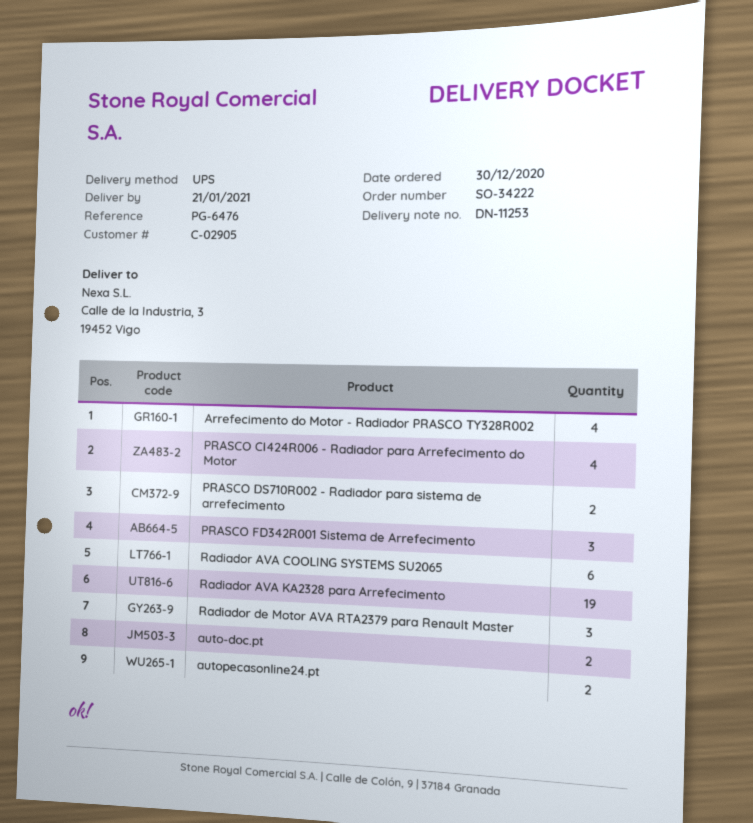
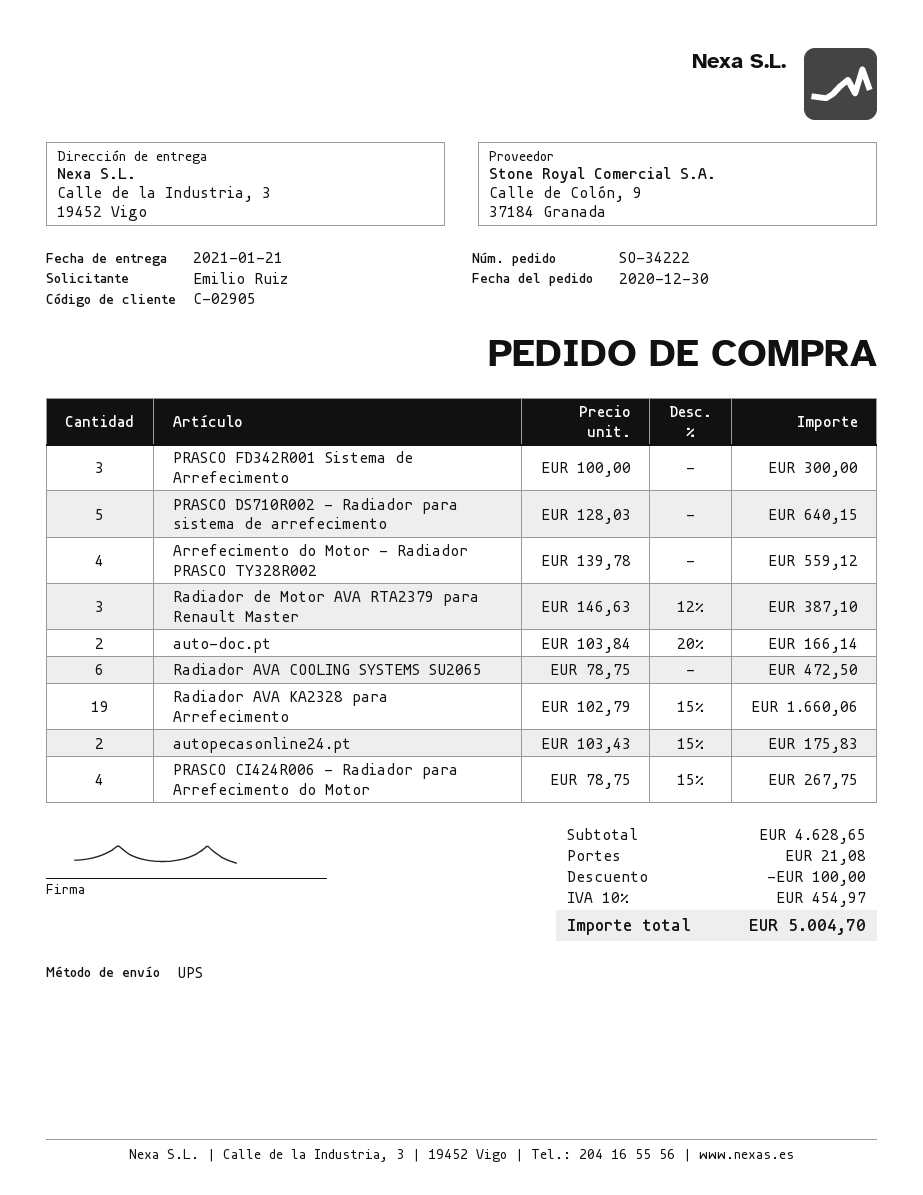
PRASCO DS710R002 - Radiador para sistema de arrefecimento: 2 -> 5

